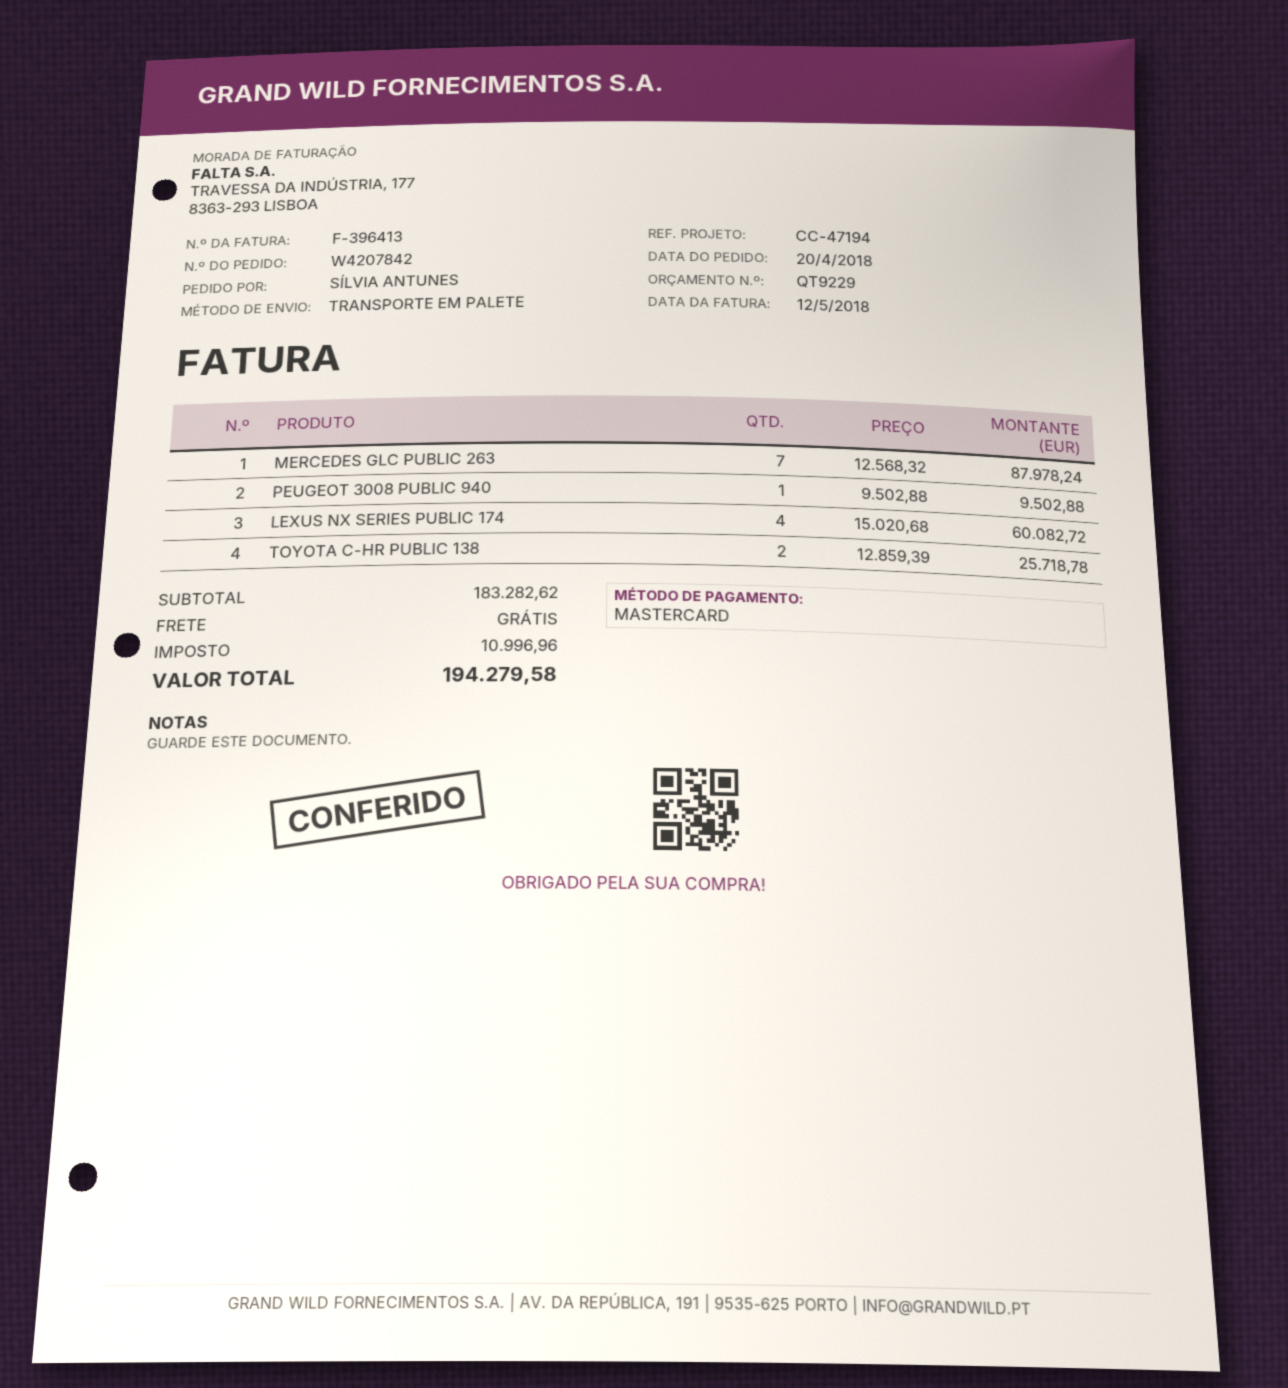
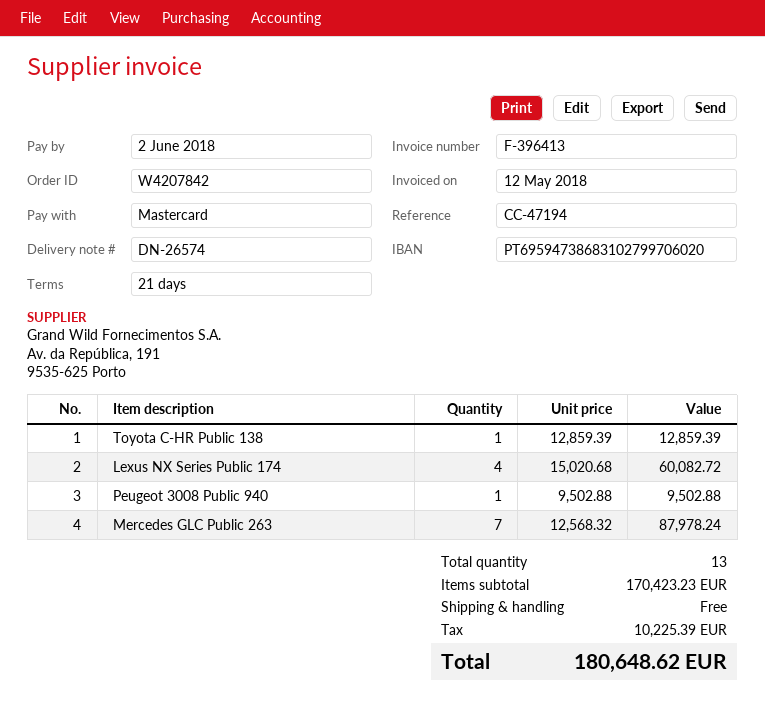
TOYOTA C-HR PUBLIC 138: 2 x 12859.39 = 25718.78 -> 1 x 12859.39 = 12859.39
subtotal: 183282.62 -> 170423.23
tax: 10996.96 -> 10225.39
total: 194279.58 -> 180648.62

